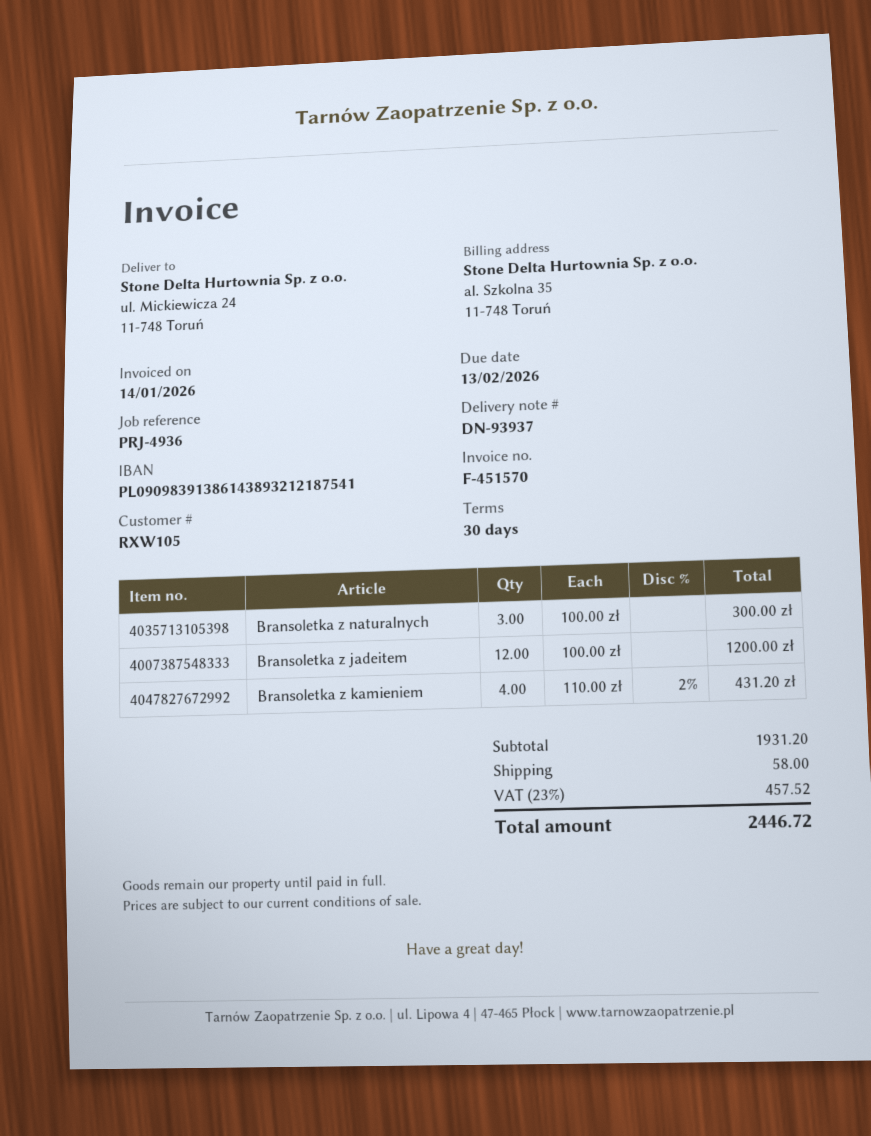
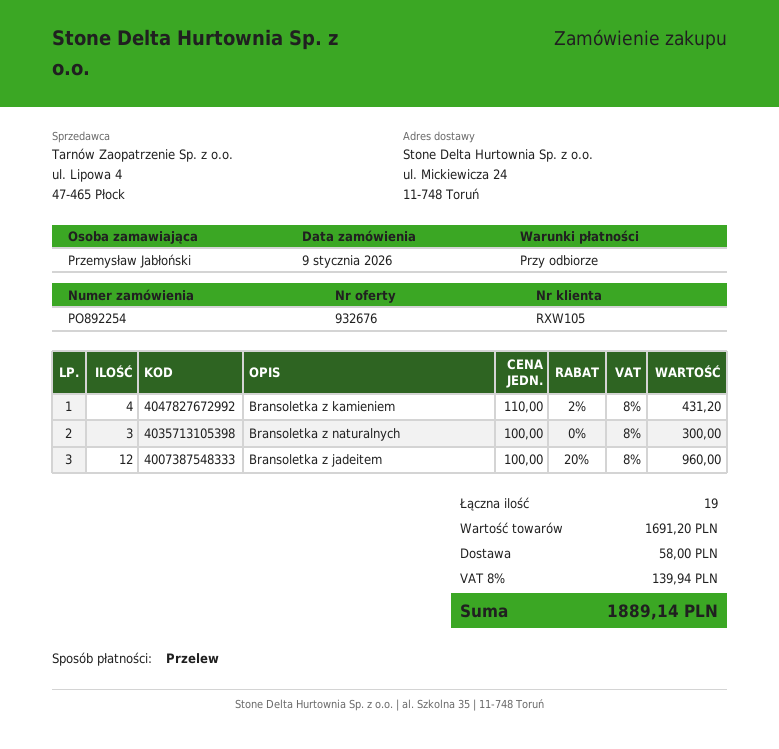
payment terms: 30 days -> on receipt
Bransoletka z jadeitem: 12 x 100.00 = 1200.00 -> 12 x 100.00 - 20% = 960.00
subtotal: 1931.20 -> 1691.20
tax: 23% = 457.52 -> 8% = 139.94
total: 2446.72 -> 1889.14

